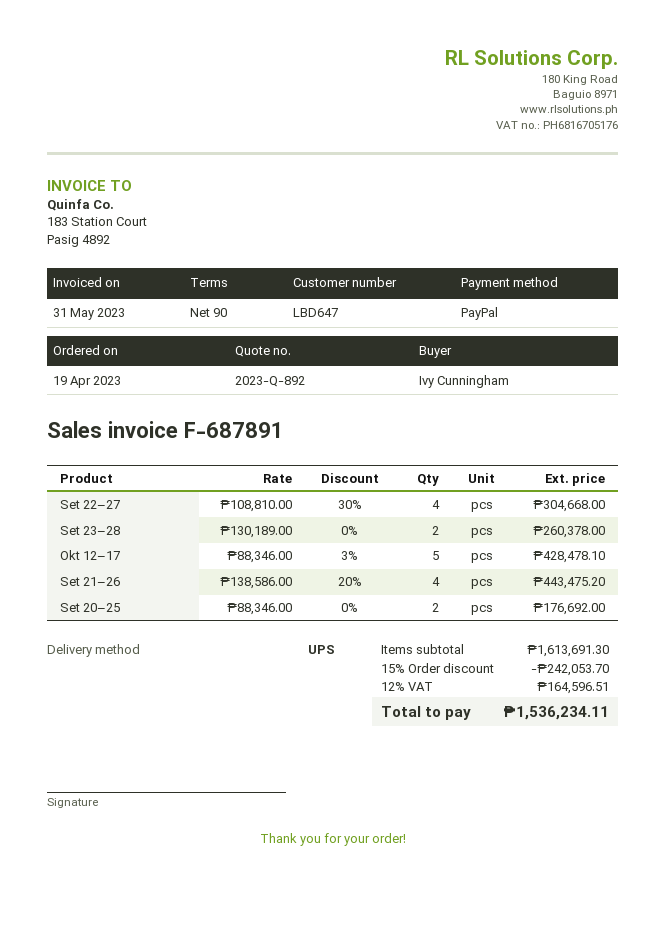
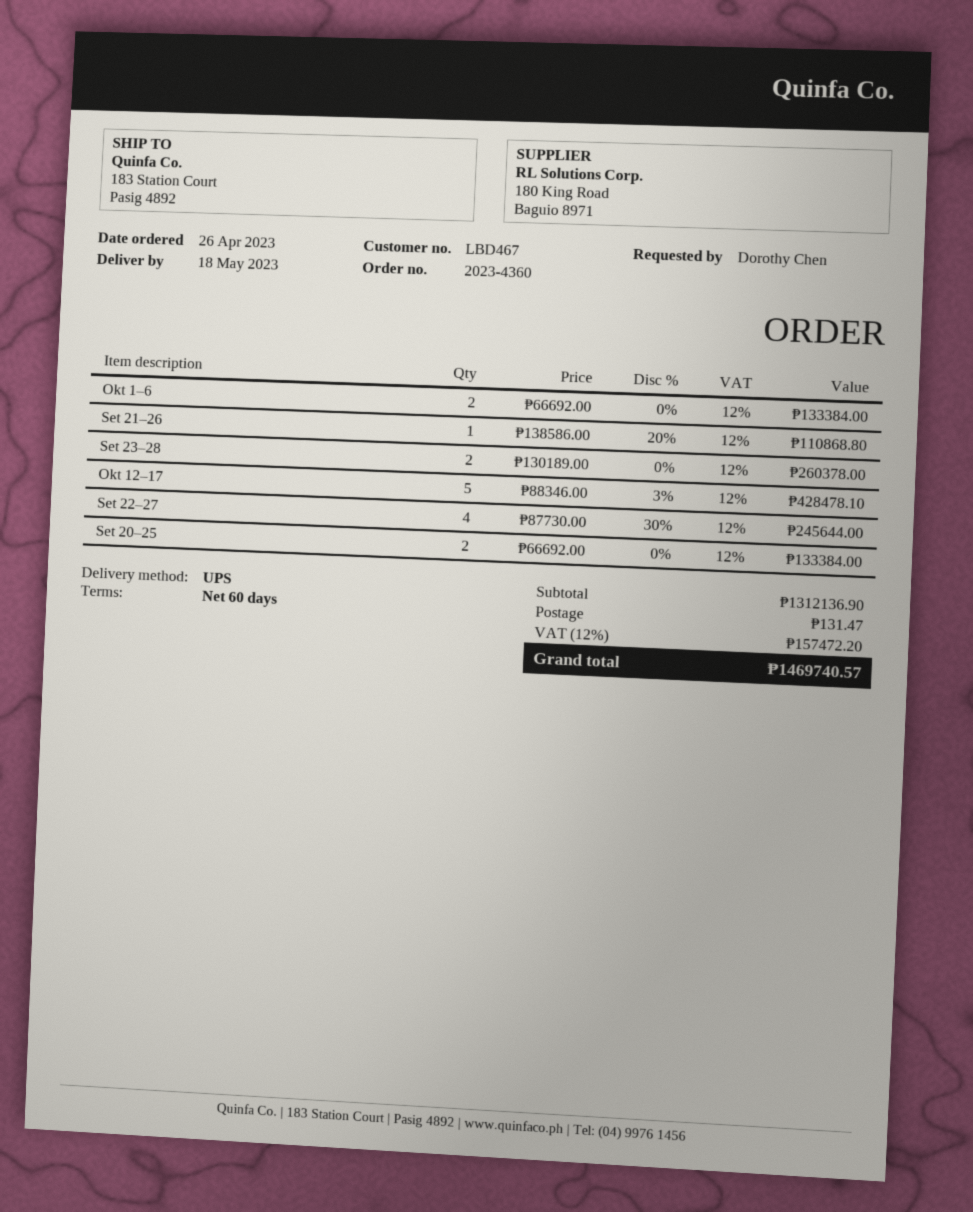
order date: 2023-04-19 -> 2023-04-26
payment terms: 90 days -> 60 days
customer number: LBD647 -> LBD467
ordered by: Ivy Cunningham -> Dorothy Chen
Set 22–27: 4 x 108810.00 - 30% = 304668.00 -> 4 x 87730.00 - 30% = 245644.00
Set 21–26: 4 x 138586.00 - 20% = 443475.20 -> 1 x 138586.00 - 20% = 110868.80
Set 20–25: 2 x 88346.00 = 176692.00 -> 2 x 66692.00 = 133384.00
Okt 1–6: none -> 2 x 66692.00 = 133384.00
subtotal: 1613691.30 -> 1312136.90
discount: 15% = 242053.70 -> none
shipping: none -> 131.47
tax: 12% = 164596.51 -> 12% = 157472.20
total: 1536234.11 -> 1469740.57

